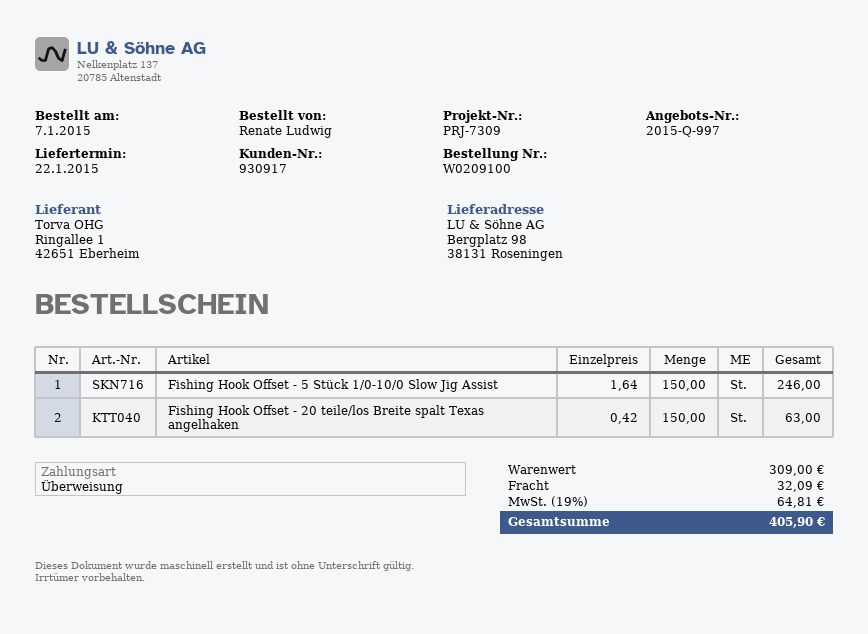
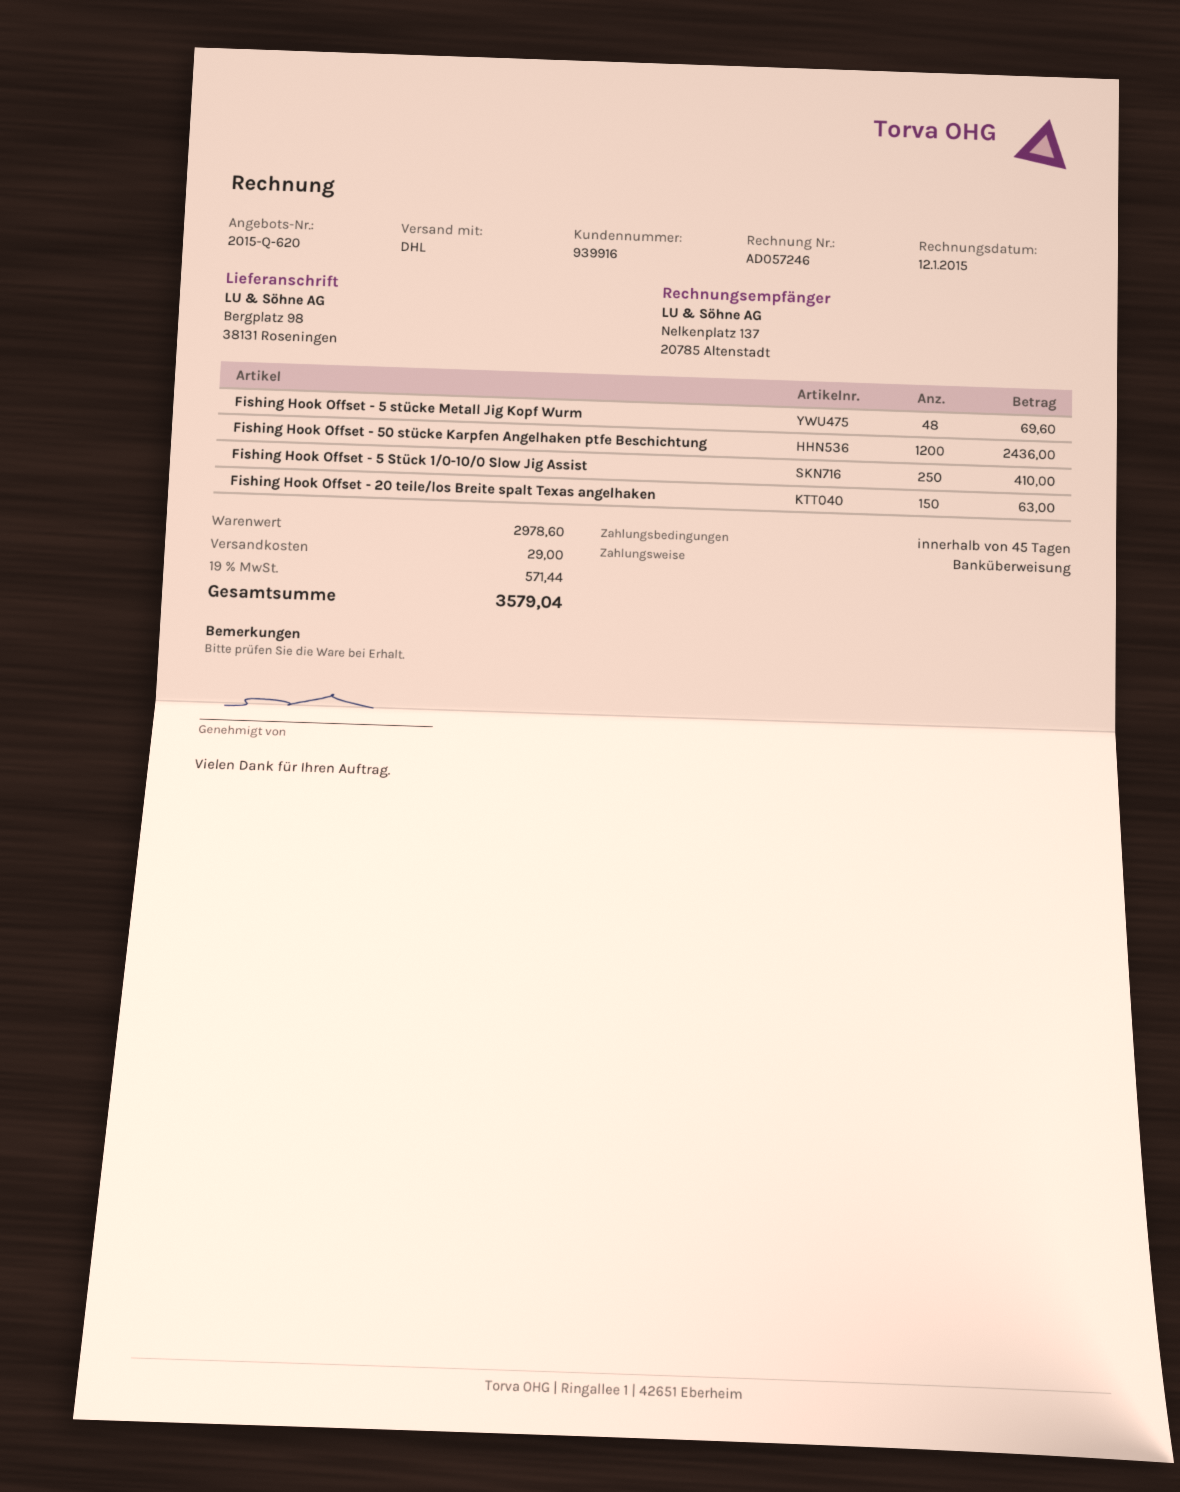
quote number: 2015-Q-997 -> 2015-Q-620
customer number: 930917 -> 939916
Fishing Hook Offset - 5 Stück 1/0-10/0 Slow Jig Assist: 150 for 246.00 -> 250 for 410.00
Fishing Hook Offset - 5 stücke Metall Jig Kopf Wurm: none -> 48 for 69.60
Fishing Hook Offset - 50 stücke Karpfen Angelhaken ptfe Beschichtung: none -> 1200 for 2436.00
subtotal: 309.00 -> 2978.60
shipping: 32.09 -> 29.00
tax: 19% = 64.81 -> 19% = 571.44
total: 405.90 -> 3579.04

